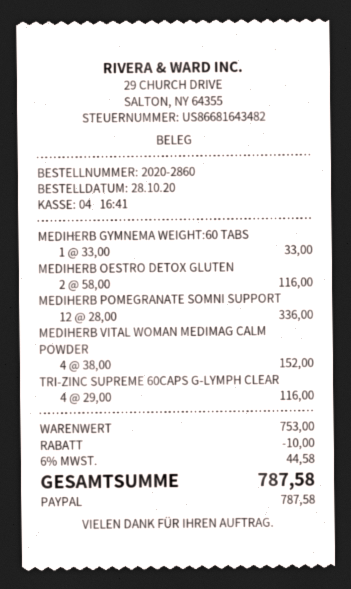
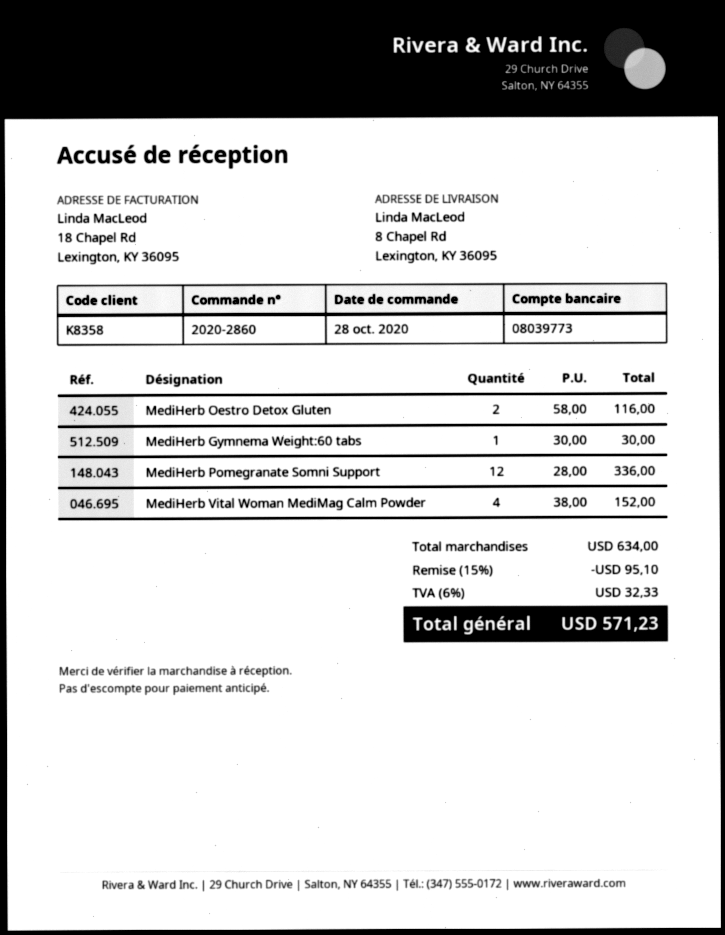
MEDIHERB GYMNEMA WEIGHT:60 TABS: 1 x 33.00 = 33.00 -> 1 x 30.00 = 30.00
TRI-ZINC SUPREME 60CAPS G-LYMPH CLEAR: 4 x 29.00 = 116.00 -> none
subtotal: 753.00 -> 634.00
discount: 10.00 -> 95.10
tax: 6% = 44.58 -> 6% = 32.33
total: 787.58 -> 571.23

